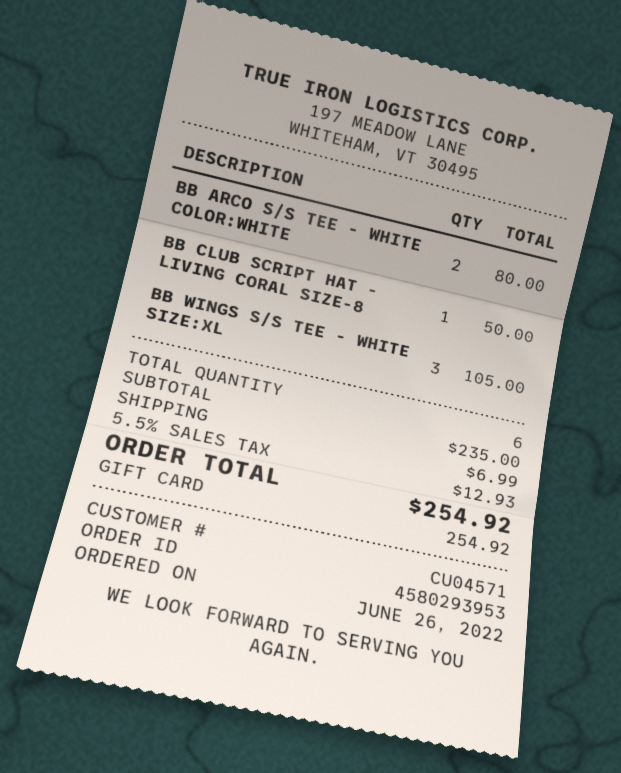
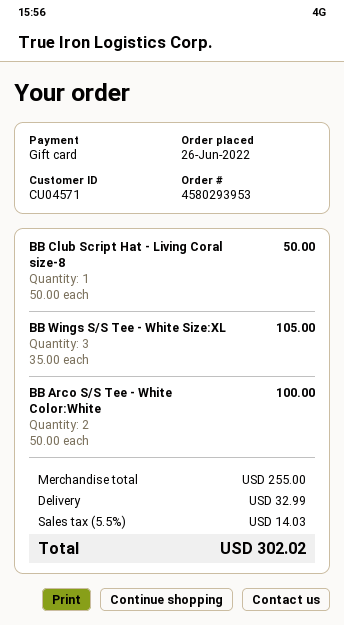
BB ARCO S/S TEE - WHITE COLOR:WHITE: 2 for 80.00 -> 2 for 100.00
subtotal: 235.00 -> 255.00
shipping: 6.99 -> 32.99
tax: 5.5% = 12.93 -> 5.5% = 14.03
total: 254.92 -> 302.02

